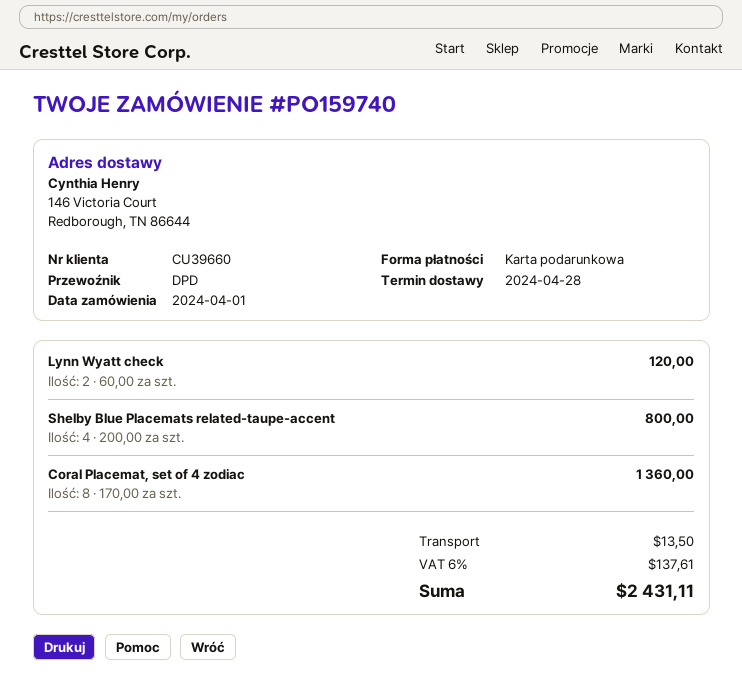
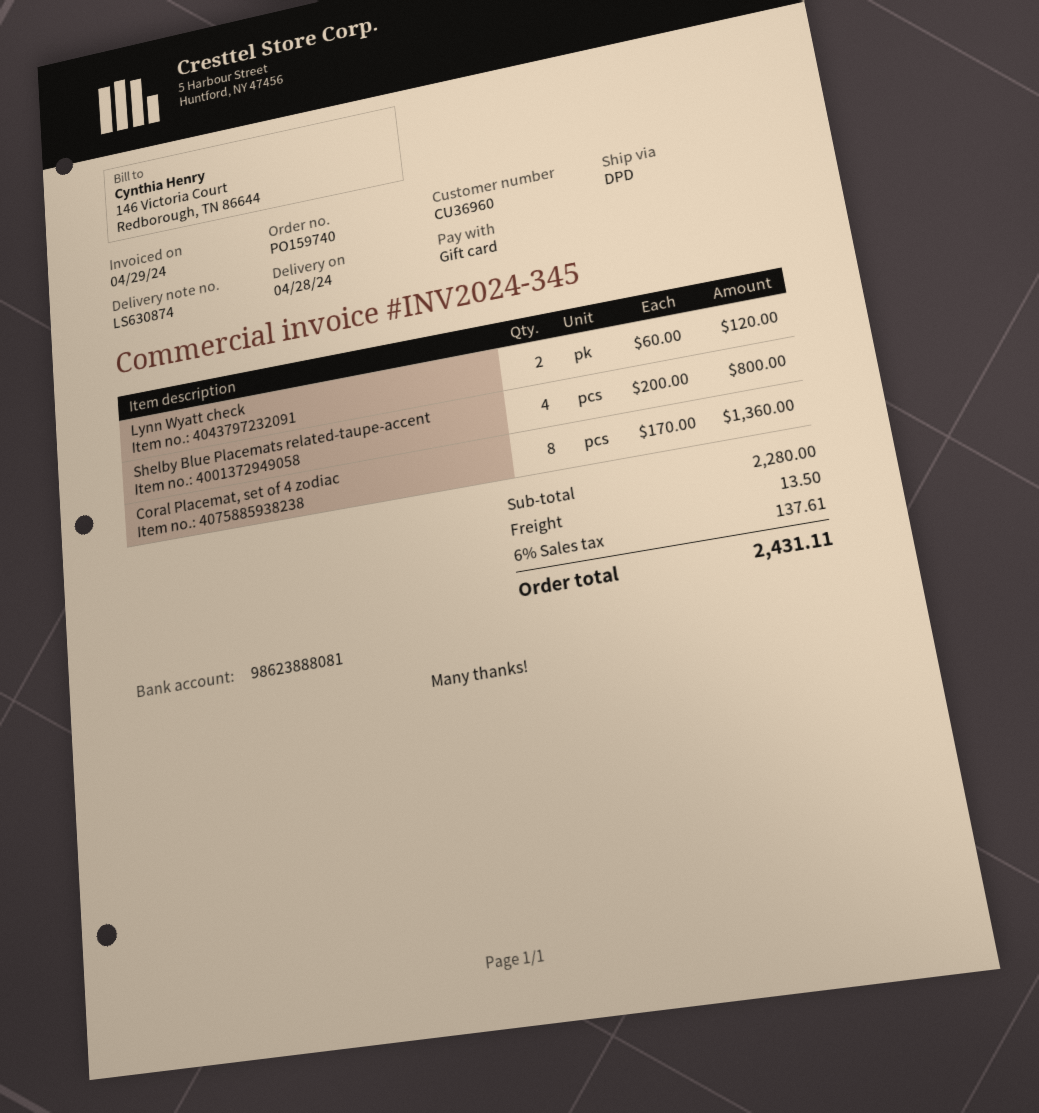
customer number: CU39660 -> CU36960

